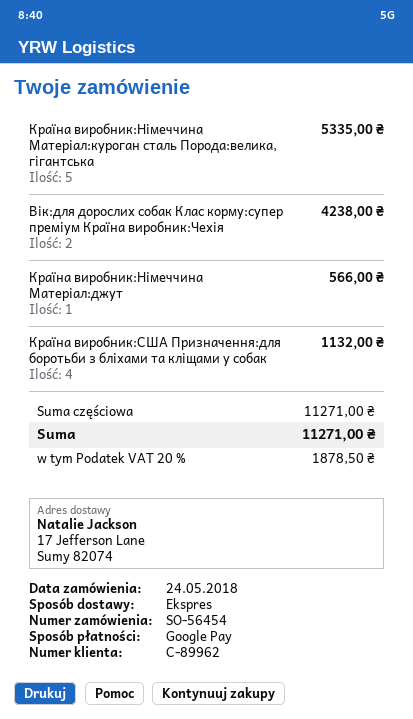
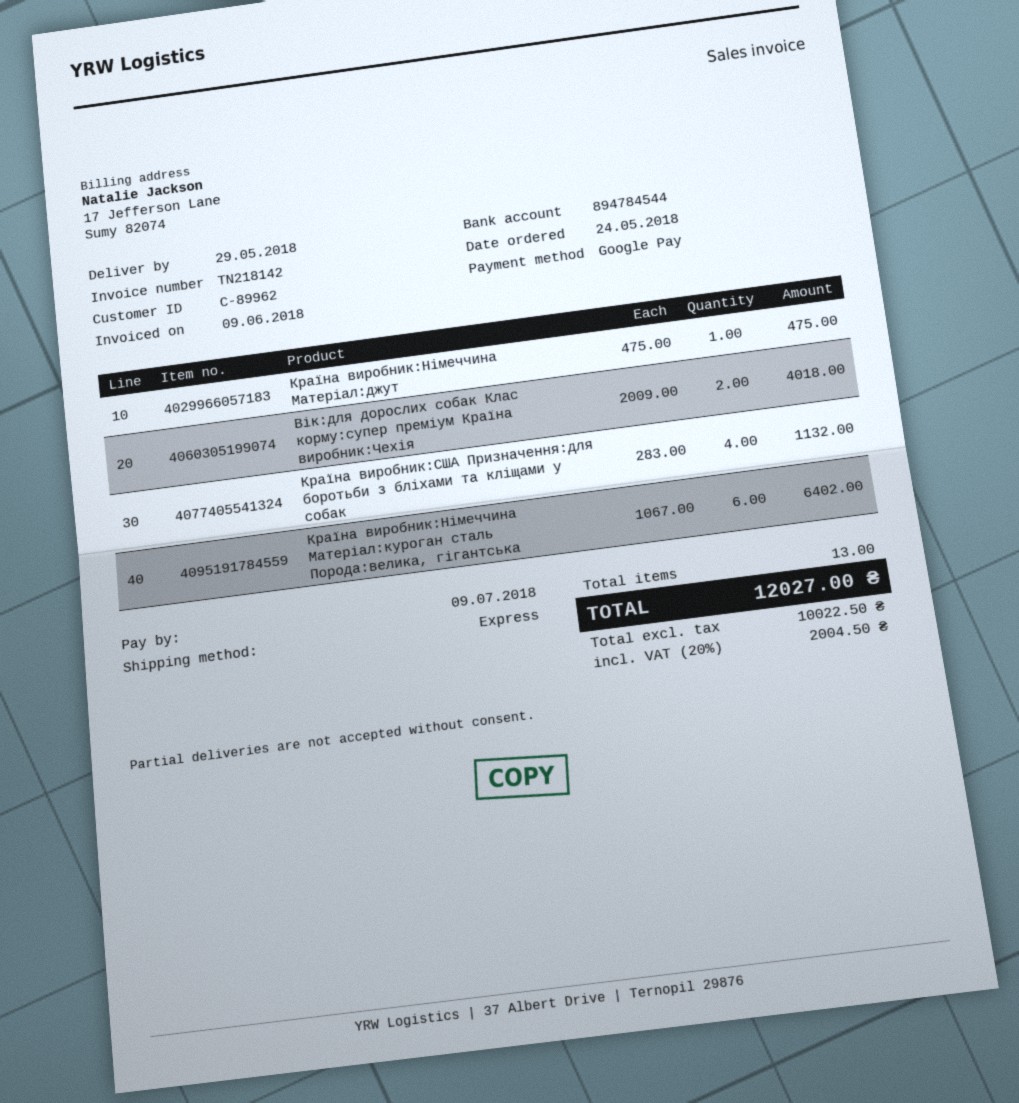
Країна виробник:Німеччина Матеріал:куроган сталь Порода:велика, гігантська: 5 for 5335.00 -> 6 for 6402.00
Вік:для дорослих собак Клас корму:супер преміум Країна виробник:Чехія: 2 for 4238.00 -> 2 for 4018.00
Країна виробник:Німеччина Матеріал:джут: 1 for 566.00 -> 1 for 475.00
tax: 20% = 1878.50 -> 20% = 2004.50
total: 11271.00 -> 12027.00

